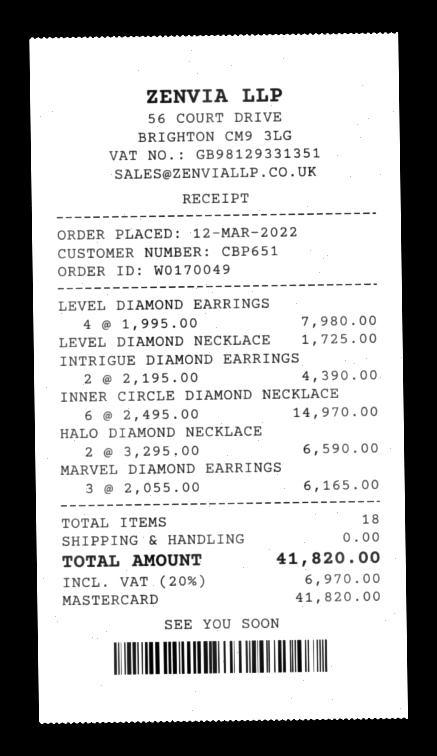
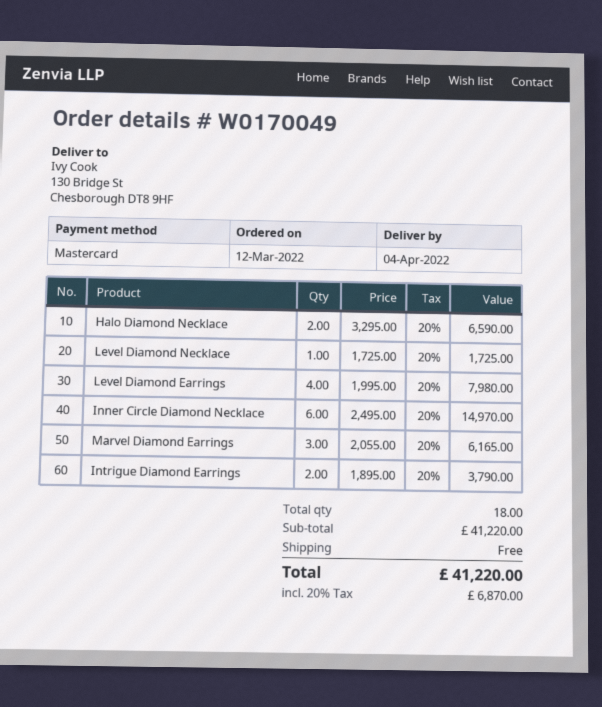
INTRIGUE DIAMOND EARRINGS: 2 x 2195.00 = 4390.00 -> 2 x 1895.00 = 3790.00
tax: 20% = 6970.00 -> 20% = 6870.00
total: 41820.00 -> 41220.00

